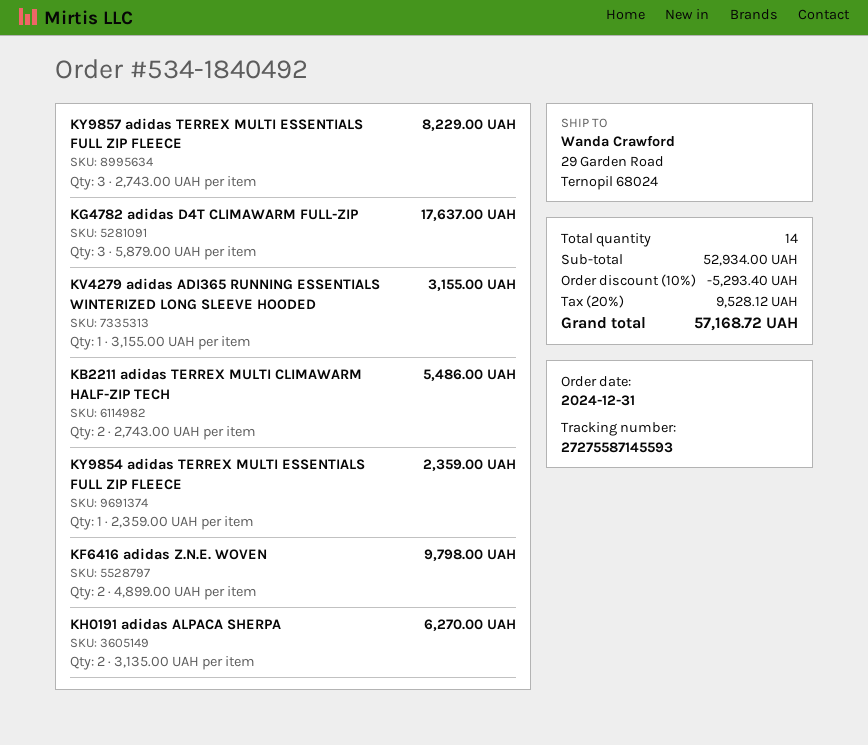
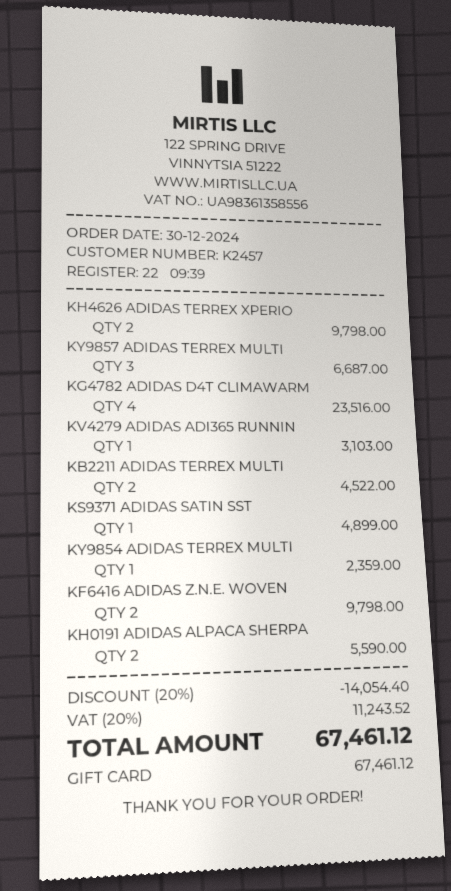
order date: 2024-12-31 -> 2024-12-30
KY9857 adidas TERREX MULTI ESSENTIALS FULL ZIP FLEECE: 3 for 8229.00 -> 3 for 6687.00
KG4782 adidas D4T CLIMAWARM FULL-ZIP: 3 for 17637.00 -> 4 for 23516.00
KV4279 adidas ADI365 RUNNING ESSENTIALS WINTERIZED LONG SLEEVE HOODED: 1 for 3155.00 -> 1 for 3103.00
KB2211 adidas TERREX MULTI CLIMAWARM HALF-ZIP TECH: 2 for 5486.00 -> 2 for 4522.00
KH0191 adidas ALPACA SHERPA: 2 for 6270.00 -> 2 for 5590.00
KH4626 ADIDAS TERREX XPERIO: none -> 2 for 9798.00
KS9371 ADIDAS SATIN SST: none -> 1 for 4899.00
discount: 10% = 5293.40 -> 20% = 14054.40
tax: 20% = 9528.12 -> 20% = 11243.52
total: 57168.72 -> 67461.12

